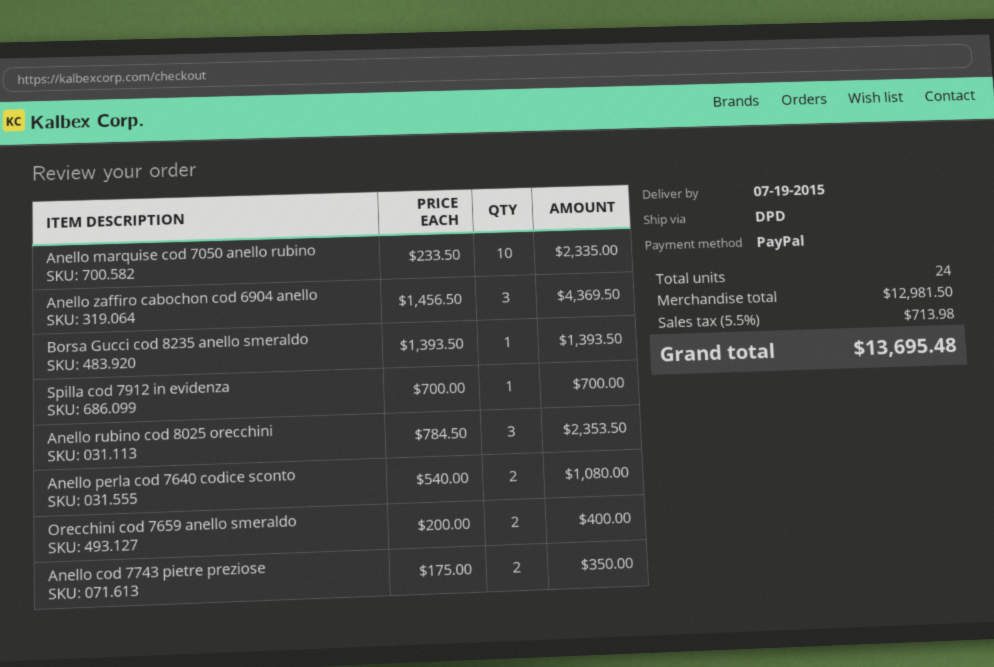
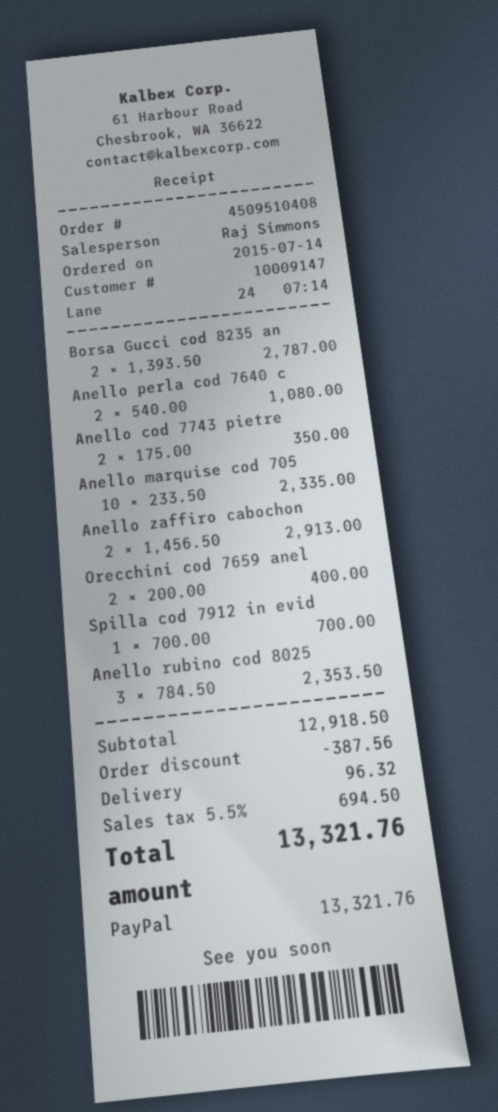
Anello zaffiro cabochon cod 6904 anello: 3 x 1456.50 = 4369.50 -> 2 x 1456.50 = 2913.00
Borsa Gucci cod 8235 anello smeraldo: 1 x 1393.50 = 1393.50 -> 2 x 1393.50 = 2787.00
subtotal: 12981.50 -> 12918.50
discount: none -> 387.56
shipping: none -> 96.32
tax: 5.5% = 713.98 -> 5.5% = 694.50
total: 13695.48 -> 13321.76

